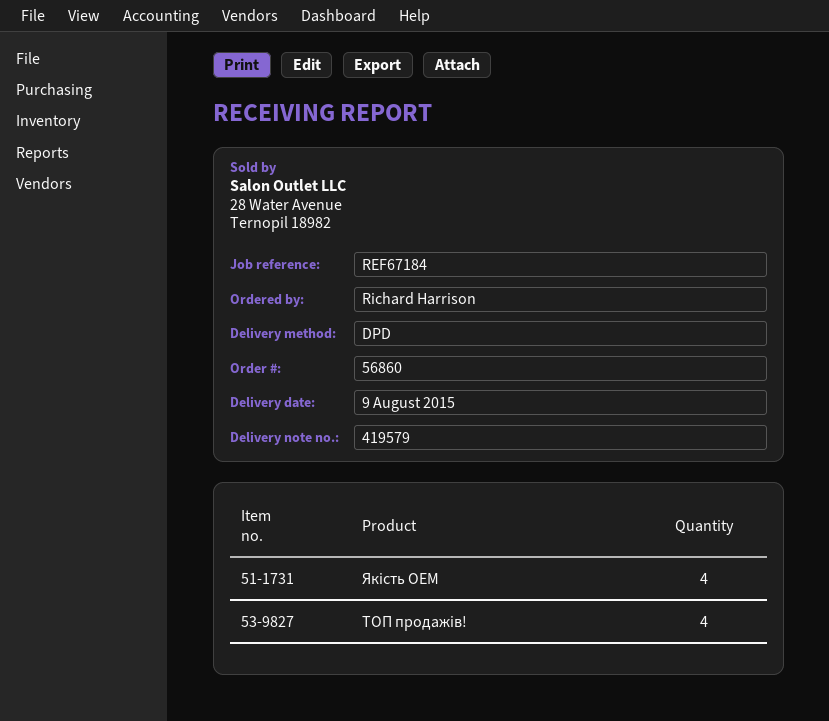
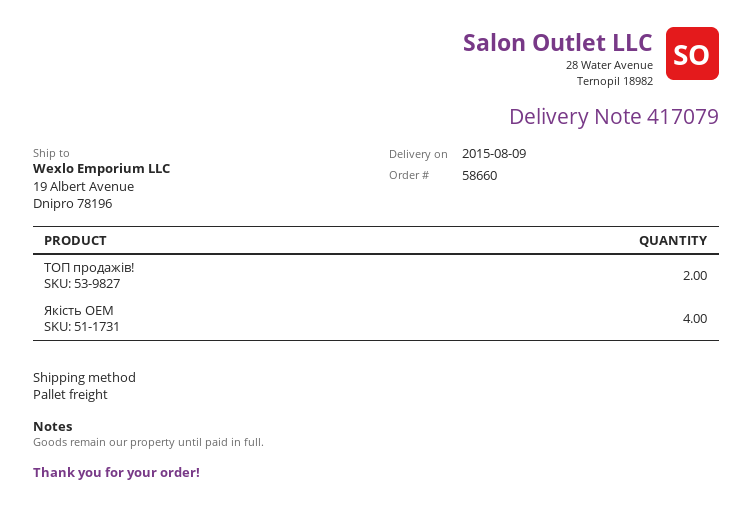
order number: 56860 -> 58660
delivery note number: 419579 -> 417079
shipping method: DPD -> pallet freight
ТОП продажів!: 4 -> 2

